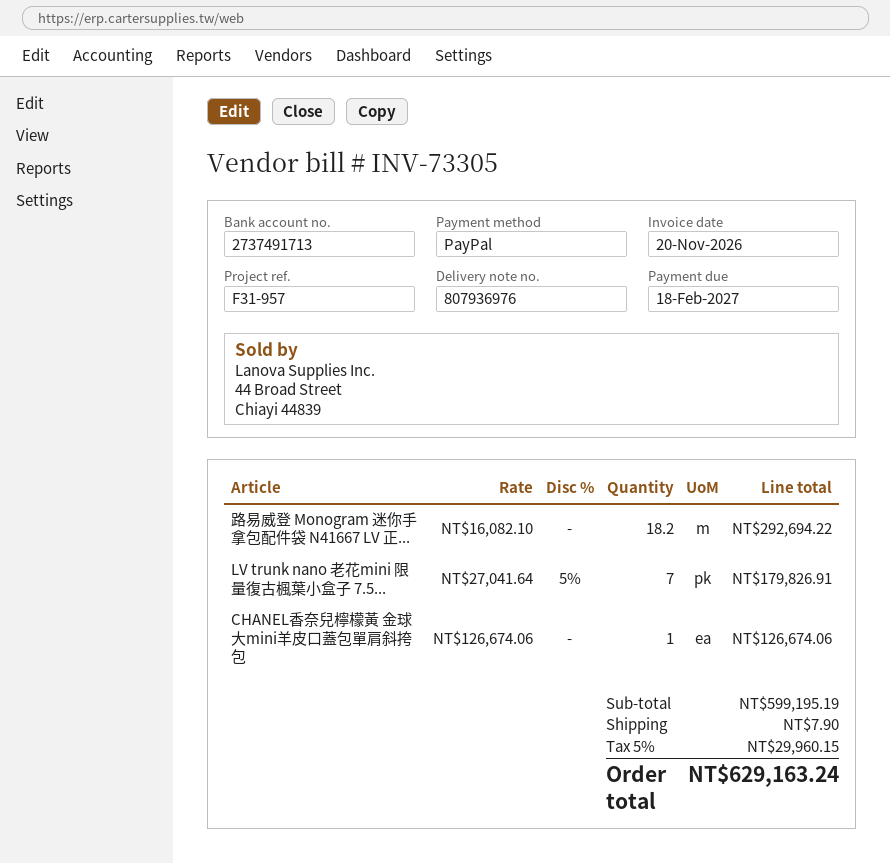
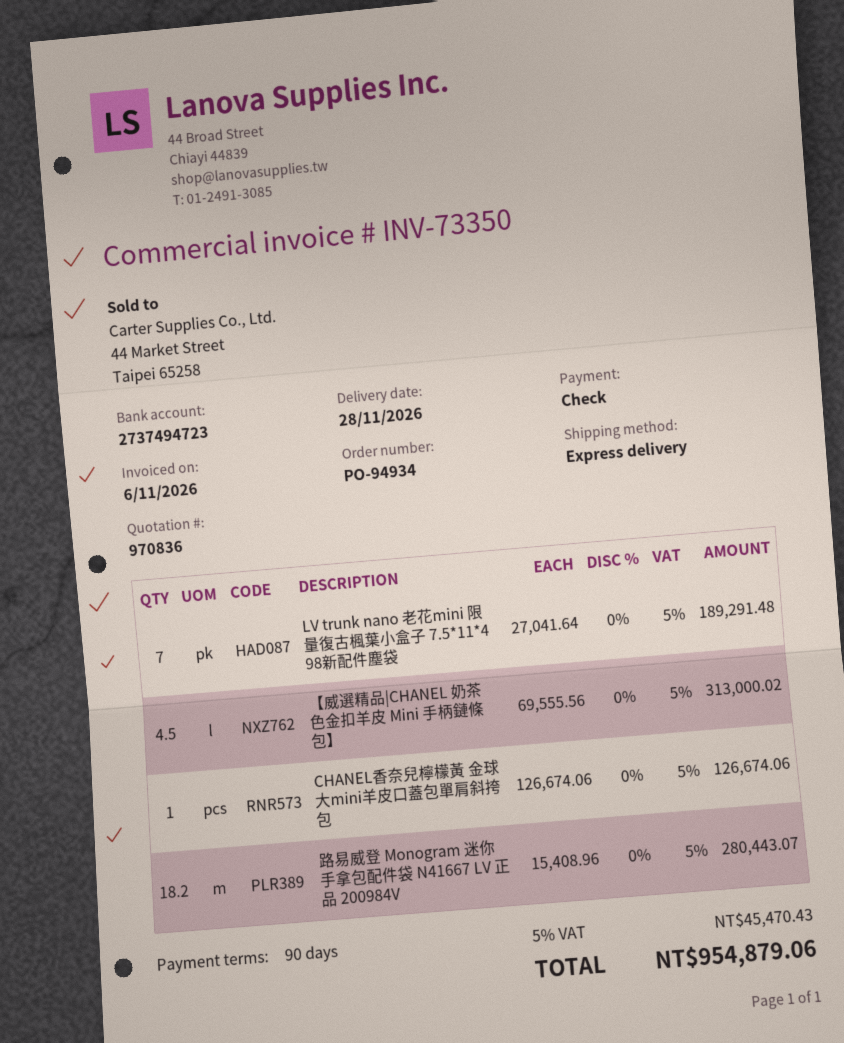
invoice number: INV-73305 -> INV-73350
invoice date: 2026-11-20 -> 2026-11-06
payment method: PayPal -> cheque
bank account: 2737491713 -> 2737494723
路易威登 Monogram 迷你手拿包配件袋 N41667 LV 正...: 18.2 x 16082.10 = 292694.22 -> 18.2 x 15408.96 = 280443.07
LV trunk nano 老花mini 限量復古楓葉小盒子 7.5...: 7 x 27041.64 - 5% = 179826.91 -> 7 x 27041.64 = 189291.48
【威選精品|CHANEL 奶茶色金扣羊皮 Mini 手柄鏈條包】: none -> 4.5 x 69555.56 = 313000.02
shipping: 7.90 -> none
tax: 5% = 29960.15 -> 5% = 45470.43
total: 629163.24 -> 954879.06

